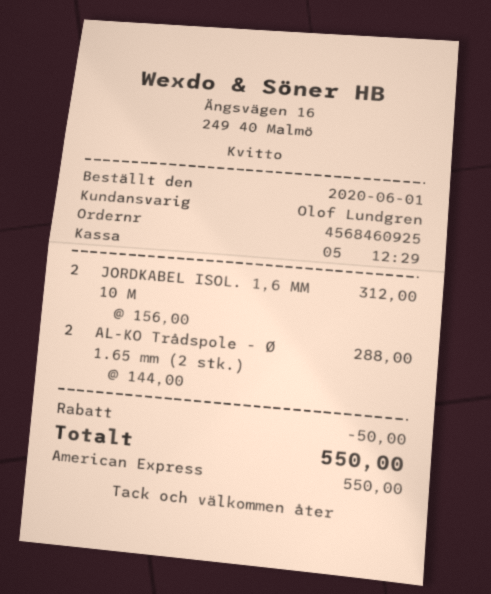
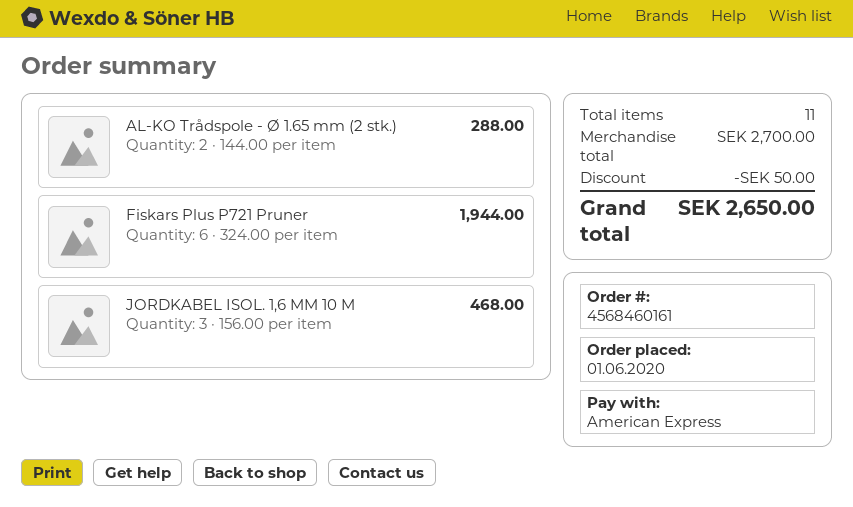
order number: 4568460925 -> 4568460161
JORDKABEL ISOL. 1,6 MM 10 M: 2 x 156.00 = 312.00 -> 3 x 156.00 = 468.00
Fiskars Plus P721 Pruner: none -> 6 x 324.00 = 1944.00
total: 550.00 -> 2650.00

